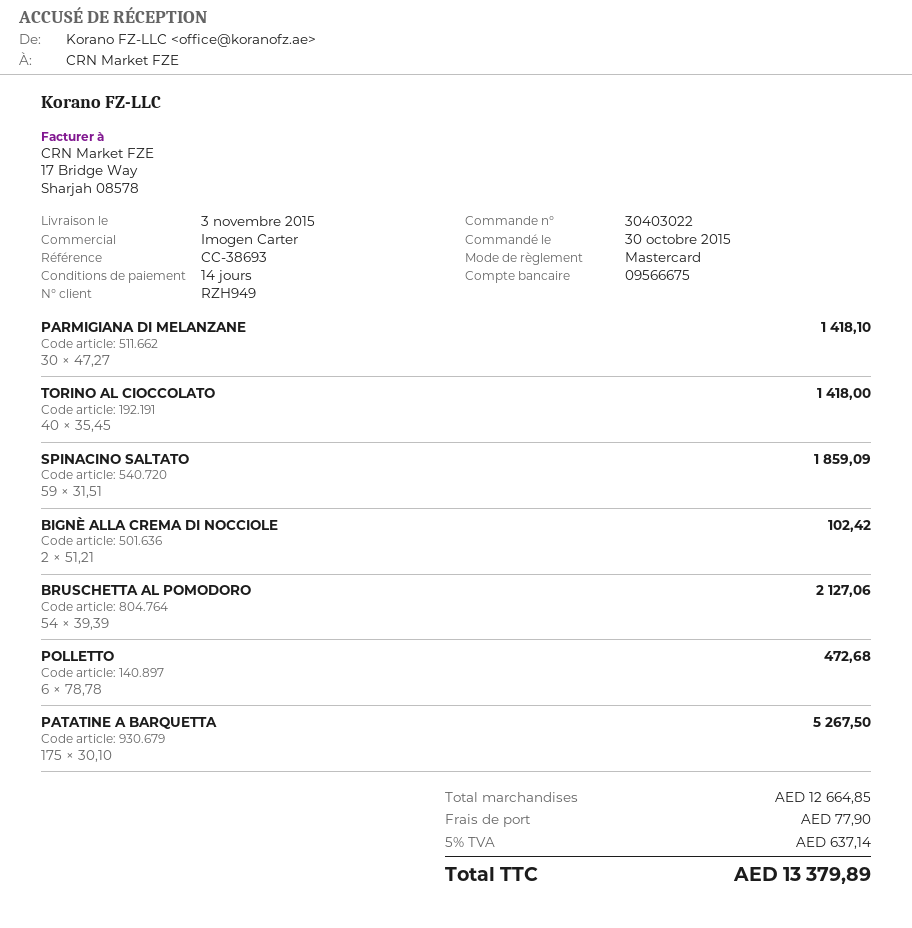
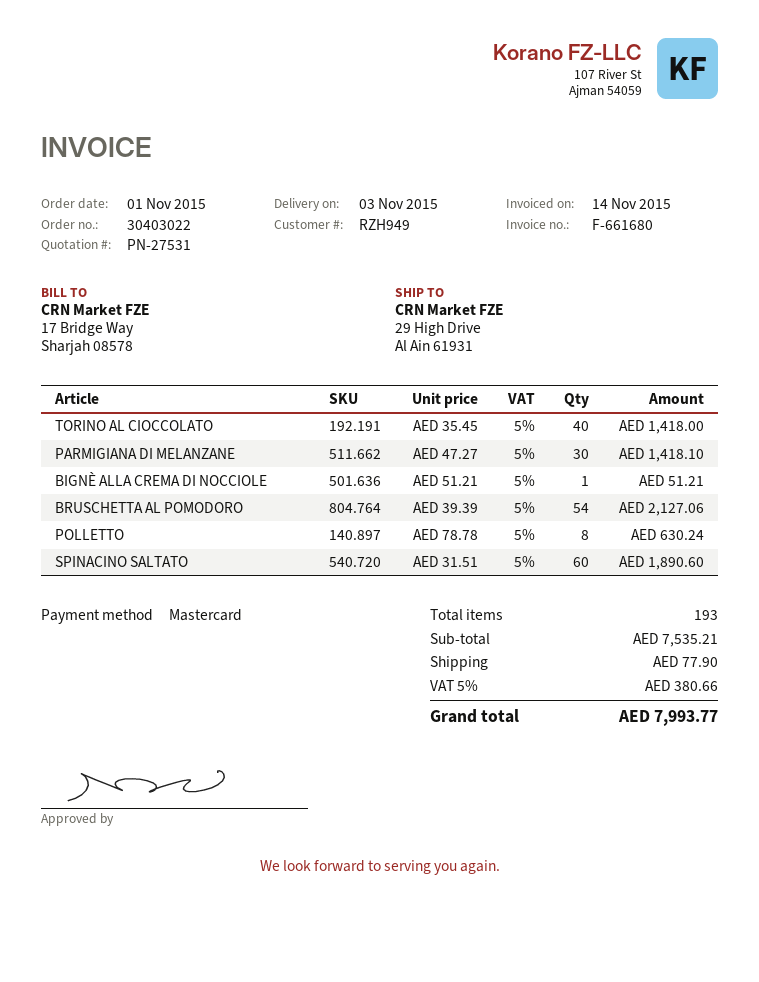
order date: 2015-10-30 -> 2015-11-01
SPINACINO SALTATO: 59 x 31.51 = 1859.09 -> 60 x 31.51 = 1890.60
BIGNÈ ALLA CREMA DI NOCCIOLE: 2 x 51.21 = 102.42 -> 1 x 51.21 = 51.21
POLLETTO: 6 x 78.78 = 472.68 -> 8 x 78.78 = 630.24
PATATINE A BARQUETTA: 175 x 30.10 = 5267.50 -> none
subtotal: 12664.85 -> 7535.21
tax: 5% = 637.14 -> 5% = 380.66
total: 13379.89 -> 7993.77

